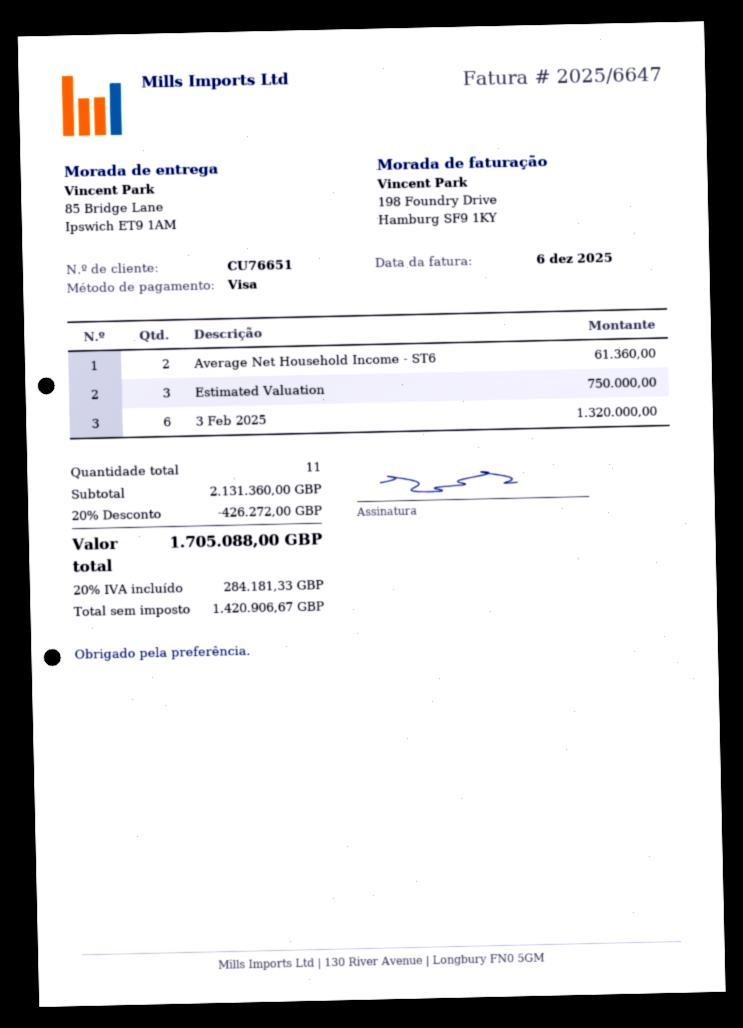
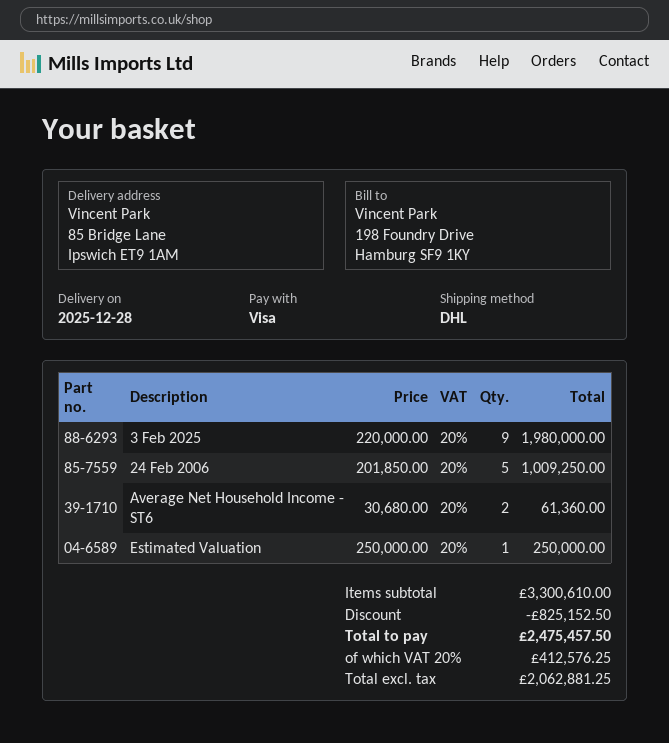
Estimated Valuation: 3 for 750000.00 -> 1 for 250000.00
3 Feb 2025: 6 for 1320000.00 -> 9 for 1980000.00
24 Feb 2006: none -> 5 for 1009250.00
subtotal: 2131360.00 -> 3300610.00
discount: 426272.00 -> 825152.50
net: 1420906.67 -> 2062881.25
tax: 20% = 284181.33 -> 20% = 412576.25
total: 1705088.00 -> 2475457.50

